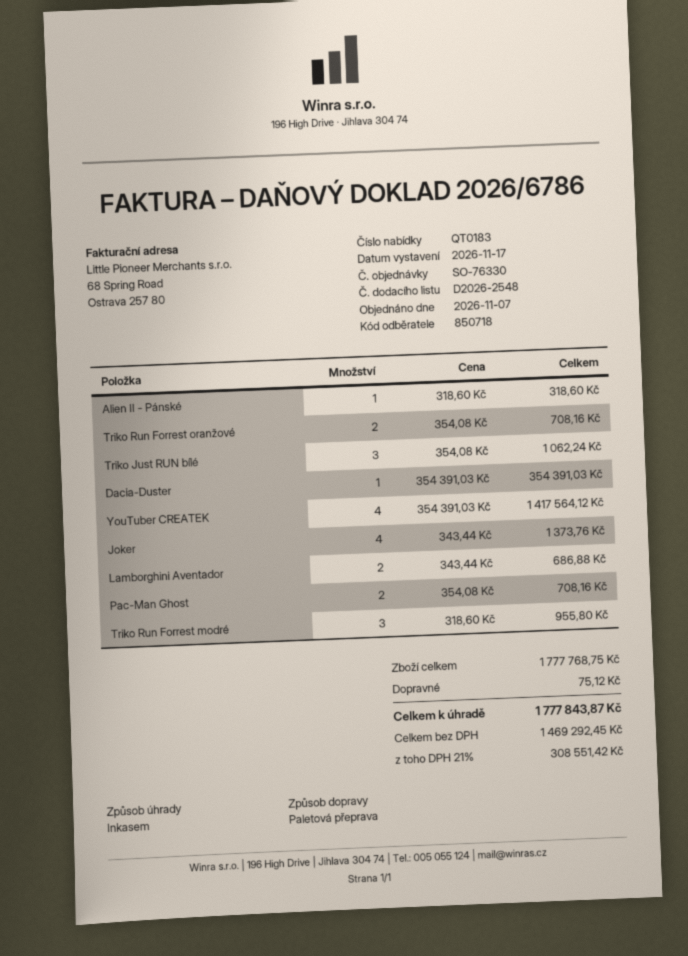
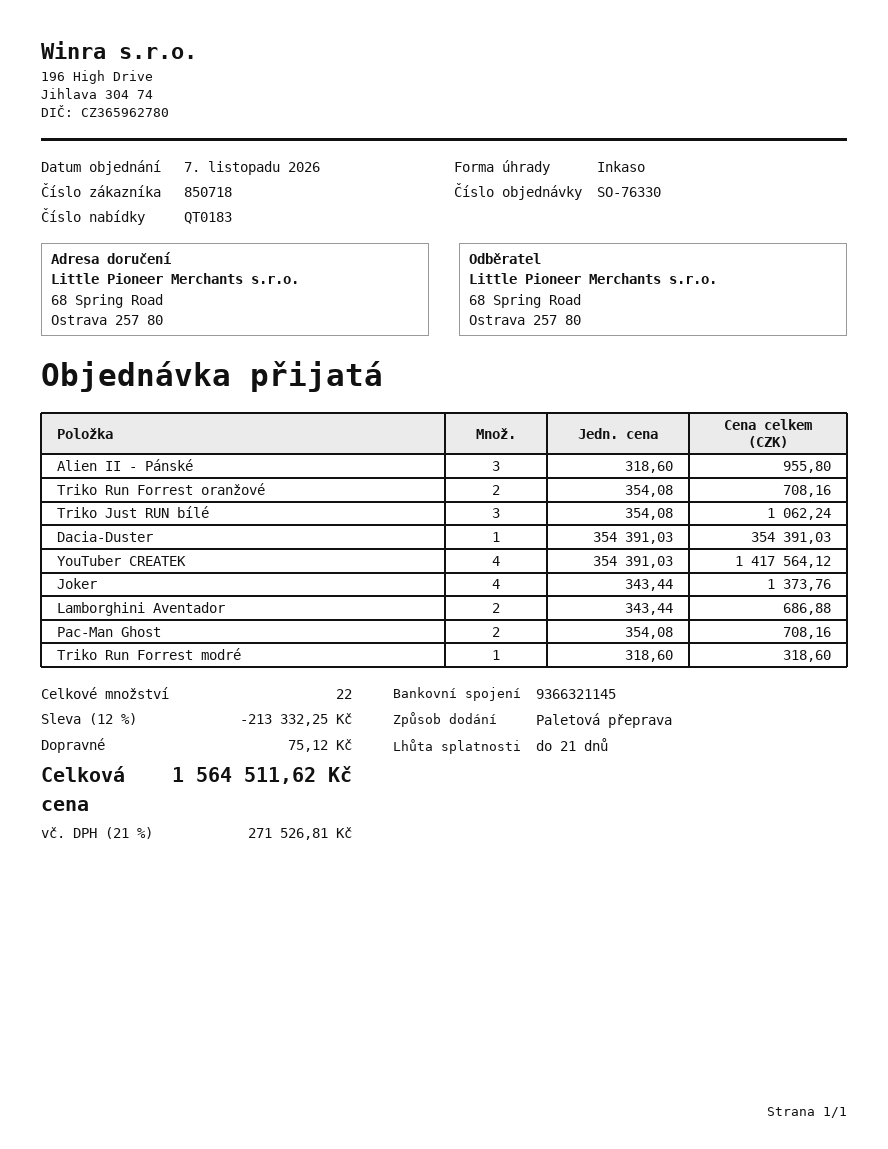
Alien II - Pánské: 1 x 318.60 = 318.60 -> 3 x 318.60 = 955.80
Triko Run Forrest modré: 3 x 318.60 = 955.80 -> 1 x 318.60 = 318.60
discount: none -> 12% = 213332.25
tax: 21% = 308551.42 -> 21% = 271526.81
total: 1777843.87 -> 1564511.62

